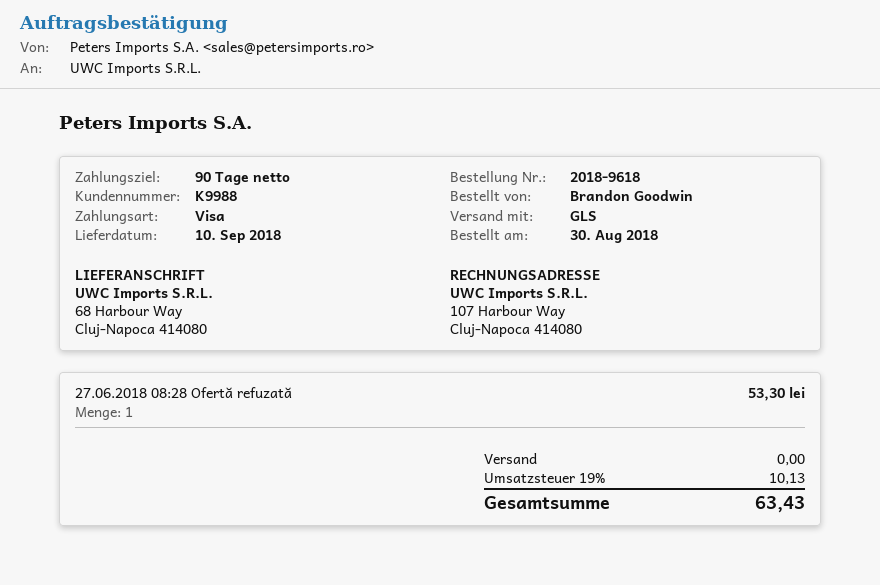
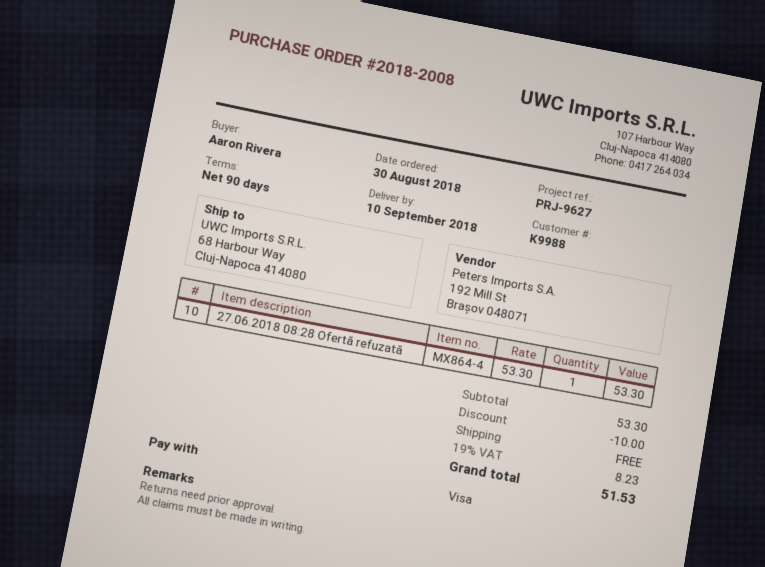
order number: 2018-9618 -> 2018-2008
ordered by: Brandon Goodwin -> Aaron Rivera
discount: none -> 10.00
tax: 19% = 10.13 -> 19% = 8.23
total: 63.43 -> 51.53

